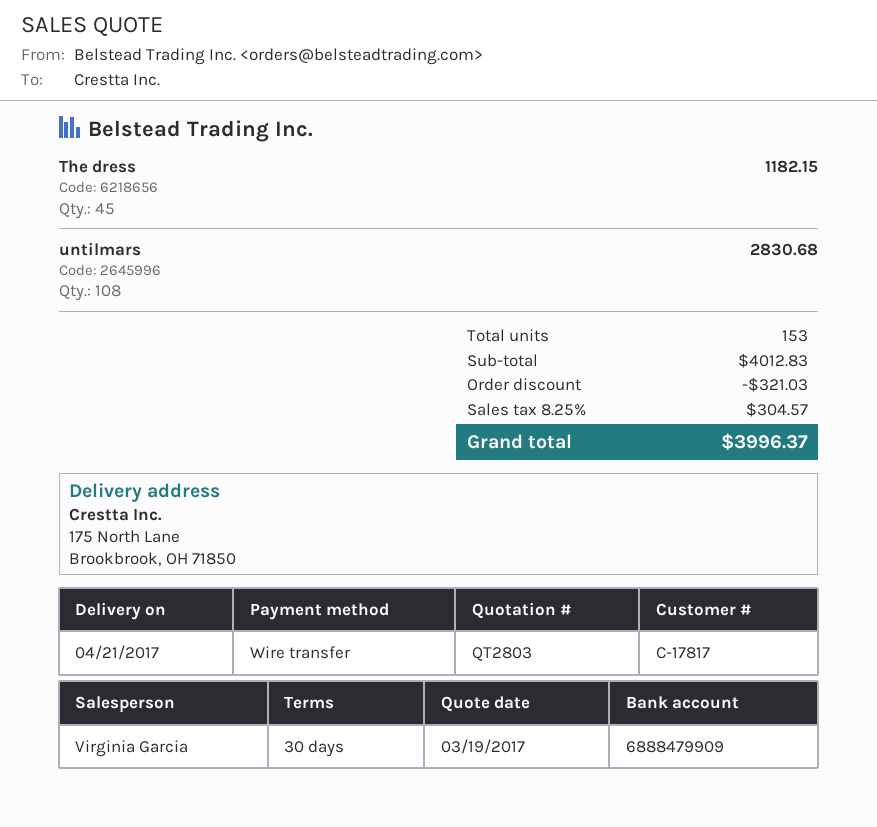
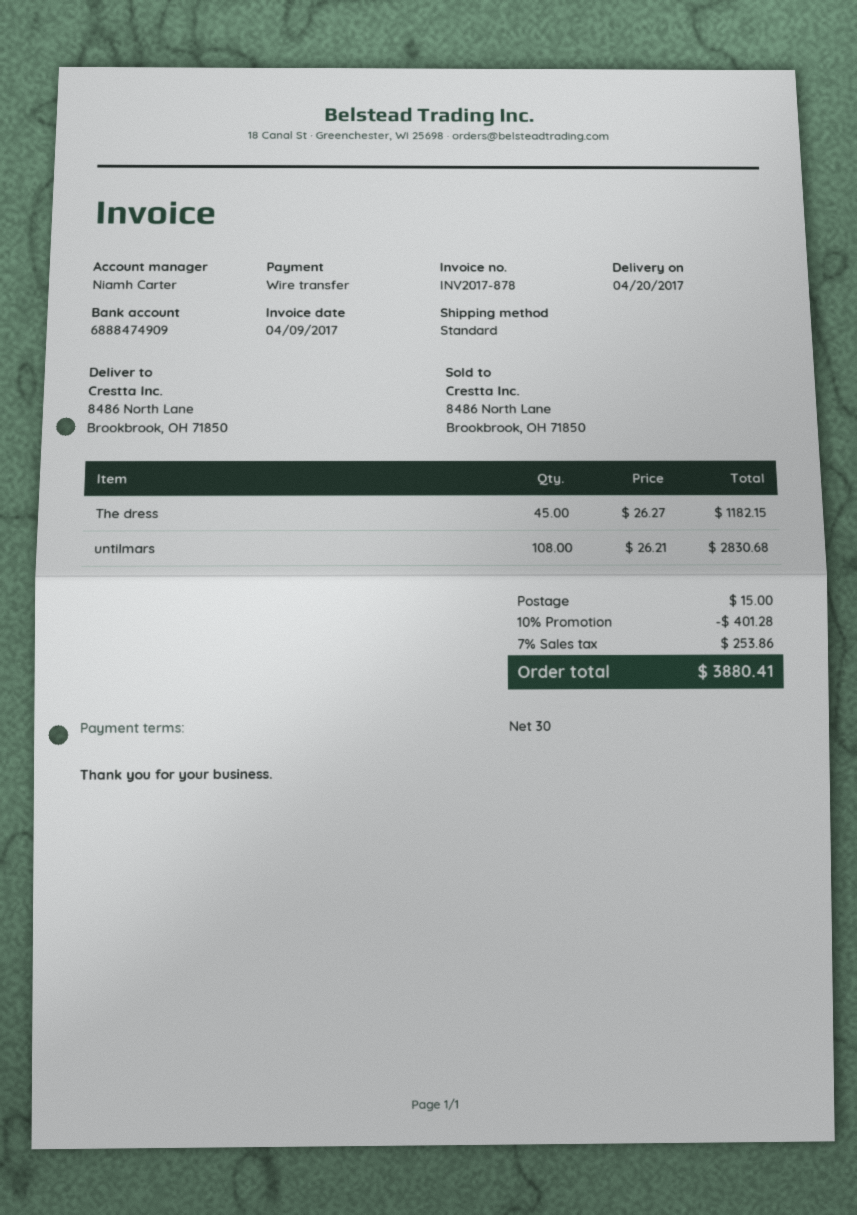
delivery date: 2017-04-21 -> 2017-04-20
sales rep: Virginia Garcia -> Niamh Carter
bank account: 6888479909 -> 6888474909
ship to: 175 North Lane, Brookbrook, OH 71850 -> 8486 North Lane, Brookbrook, OH 71850
discount: 321.03 -> 401.28
shipping: none -> 15.00
tax: 8.25% = 304.57 -> 7% = 253.86
total: 3996.37 -> 3880.41

